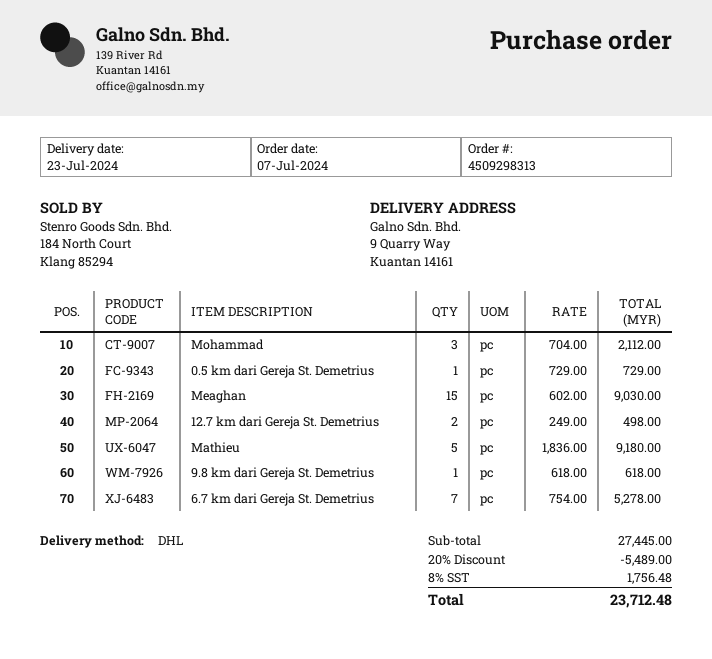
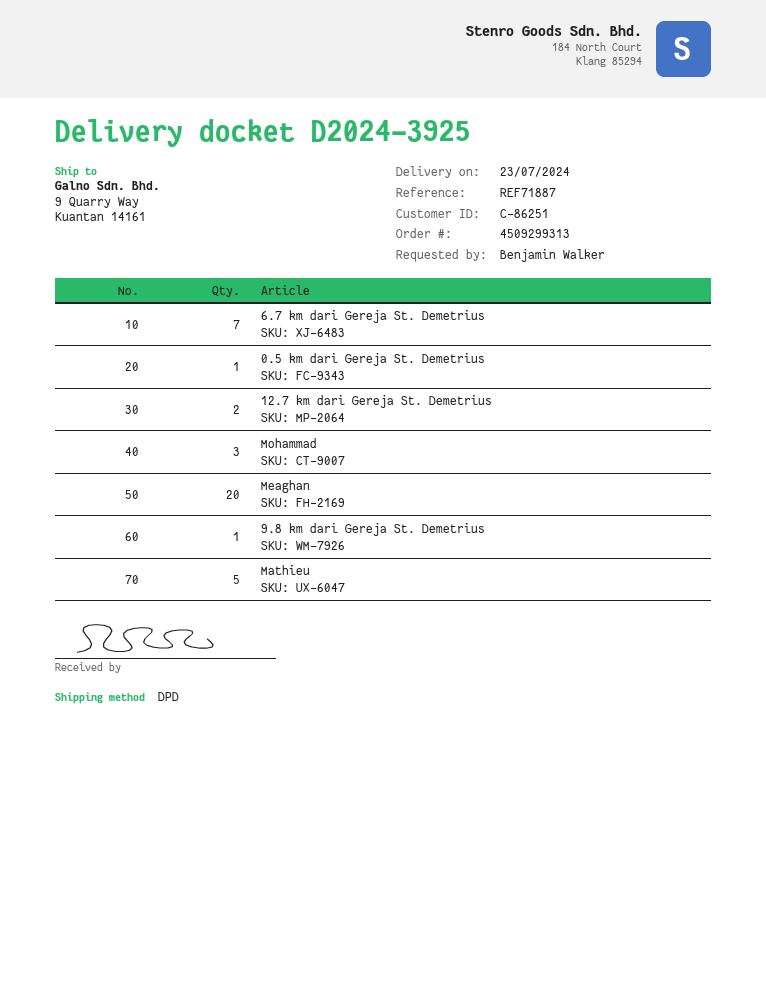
order number: 4509298313 -> 4509299313
shipping method: DHL -> DPD
Meaghan: 15 -> 20

